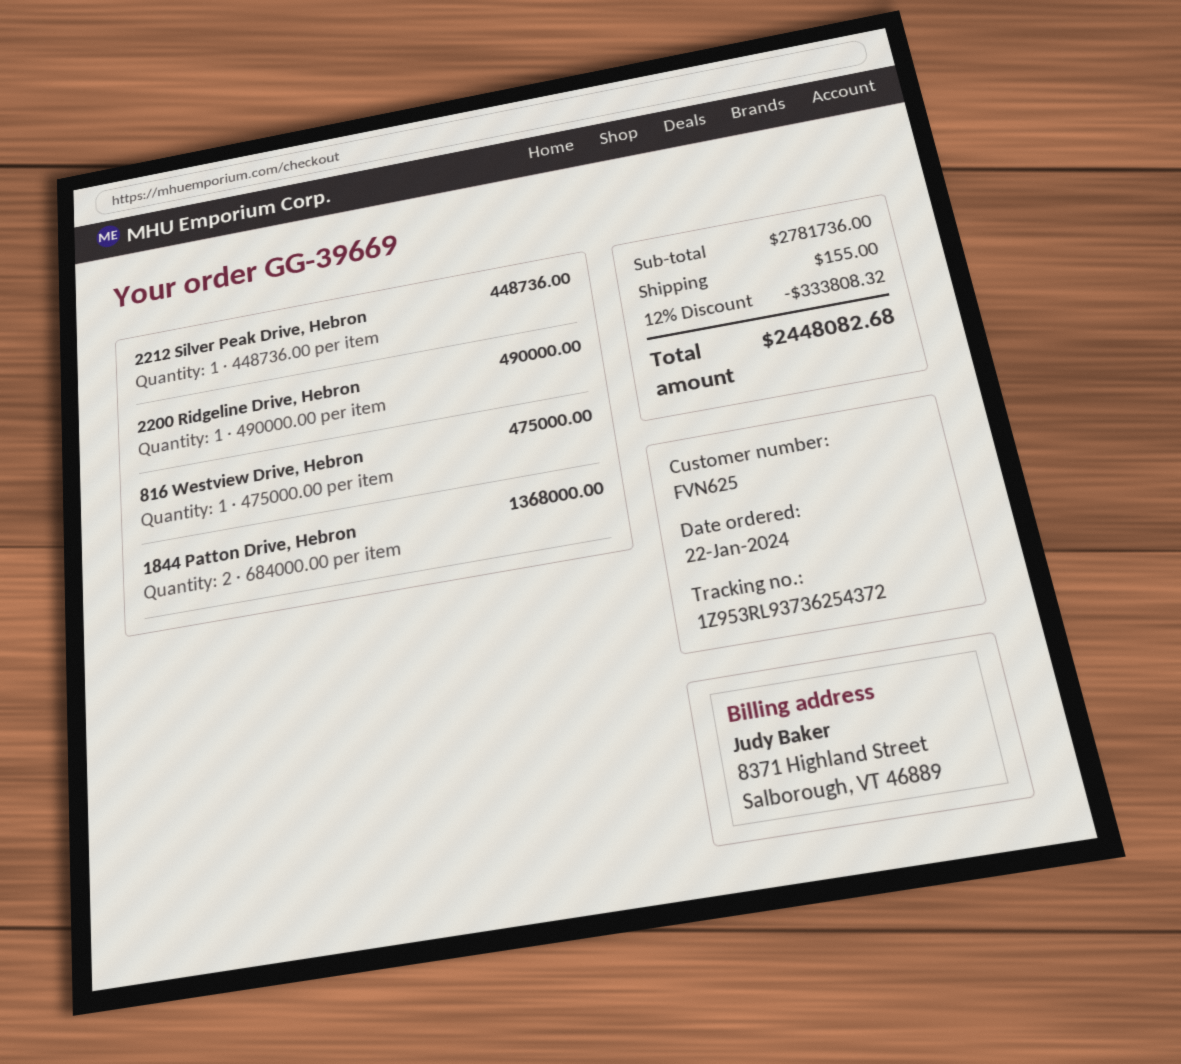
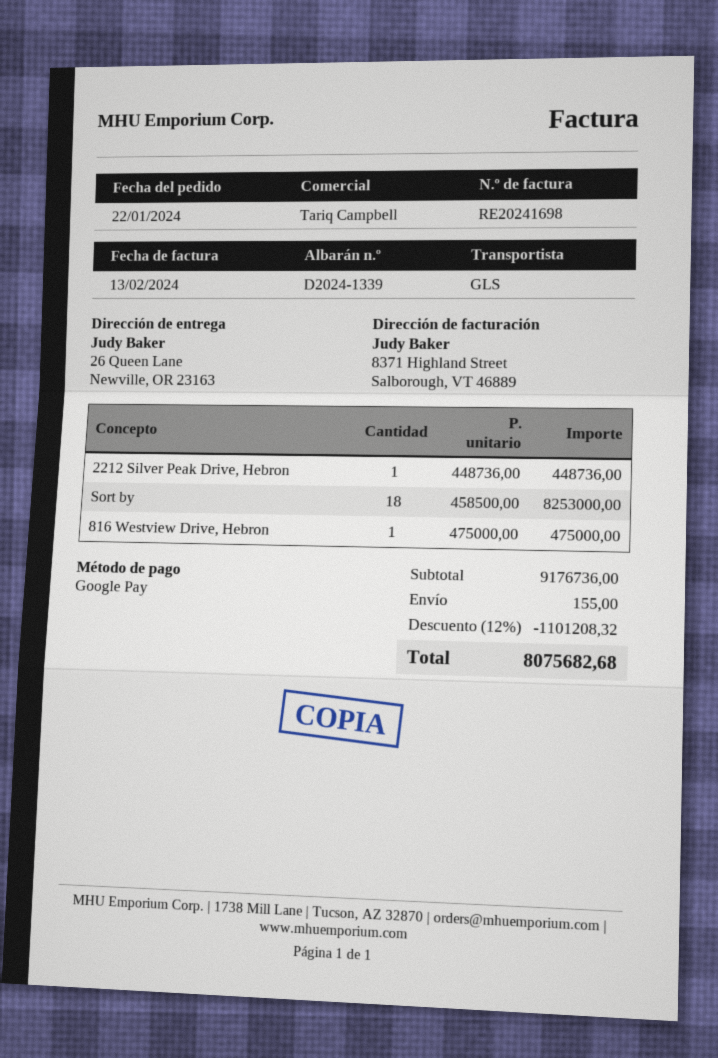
2200 Ridgeline Drive, Hebron: 1 x 490000.00 = 490000.00 -> none
1844 Patton Drive, Hebron: 2 x 684000.00 = 1368000.00 -> none
Sort by: none -> 18 x 458500.00 = 8253000.00
subtotal: 2781736.00 -> 9176736.00
discount: 12% = 333808.32 -> 12% = 1101208.32
total: 2448082.68 -> 8075682.68

